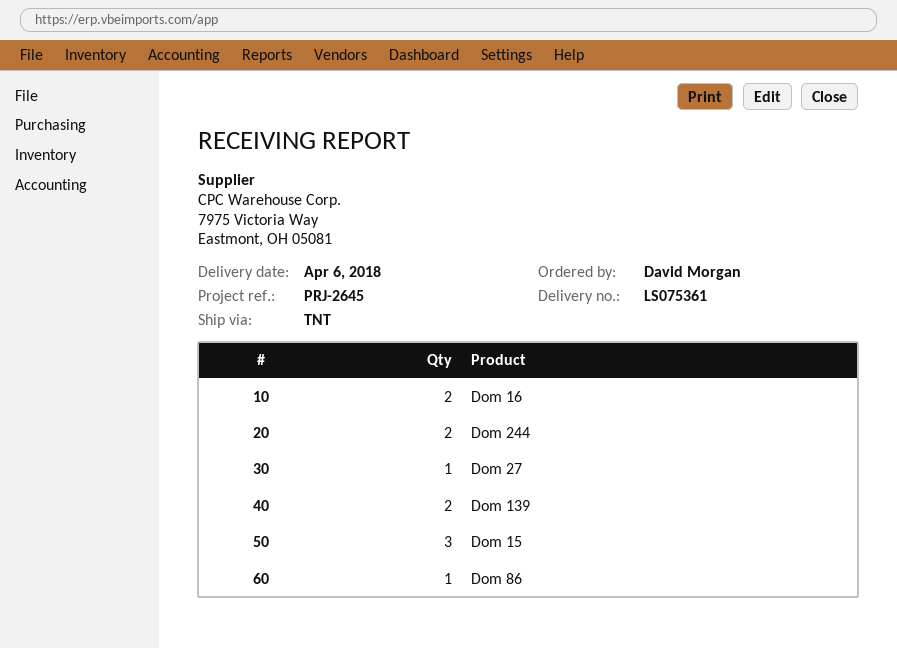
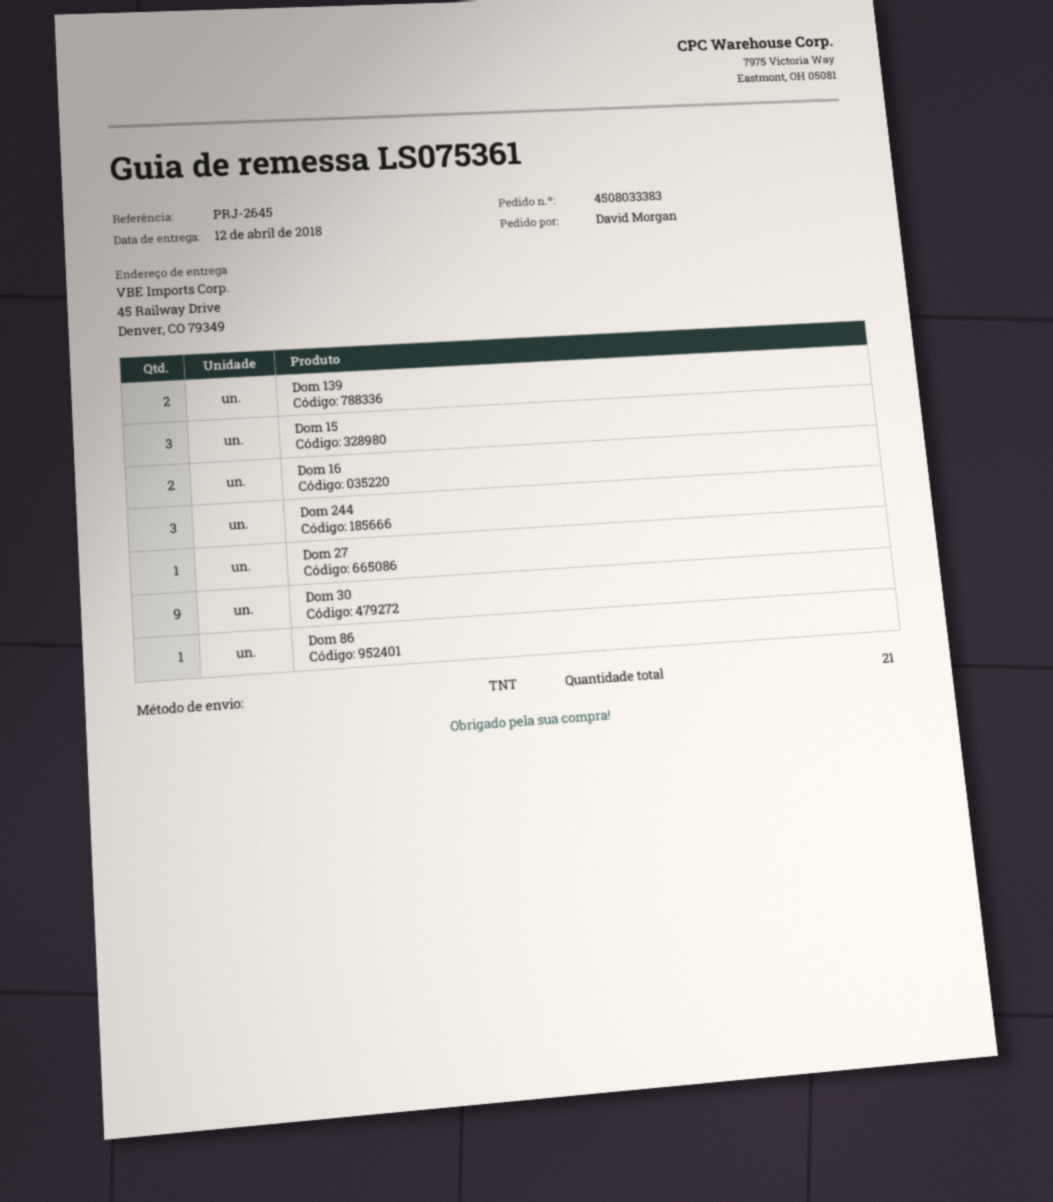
delivery date: 2018-04-06 -> 2018-04-12
Dom 244: 2 -> 3
Dom 30: none -> 9

